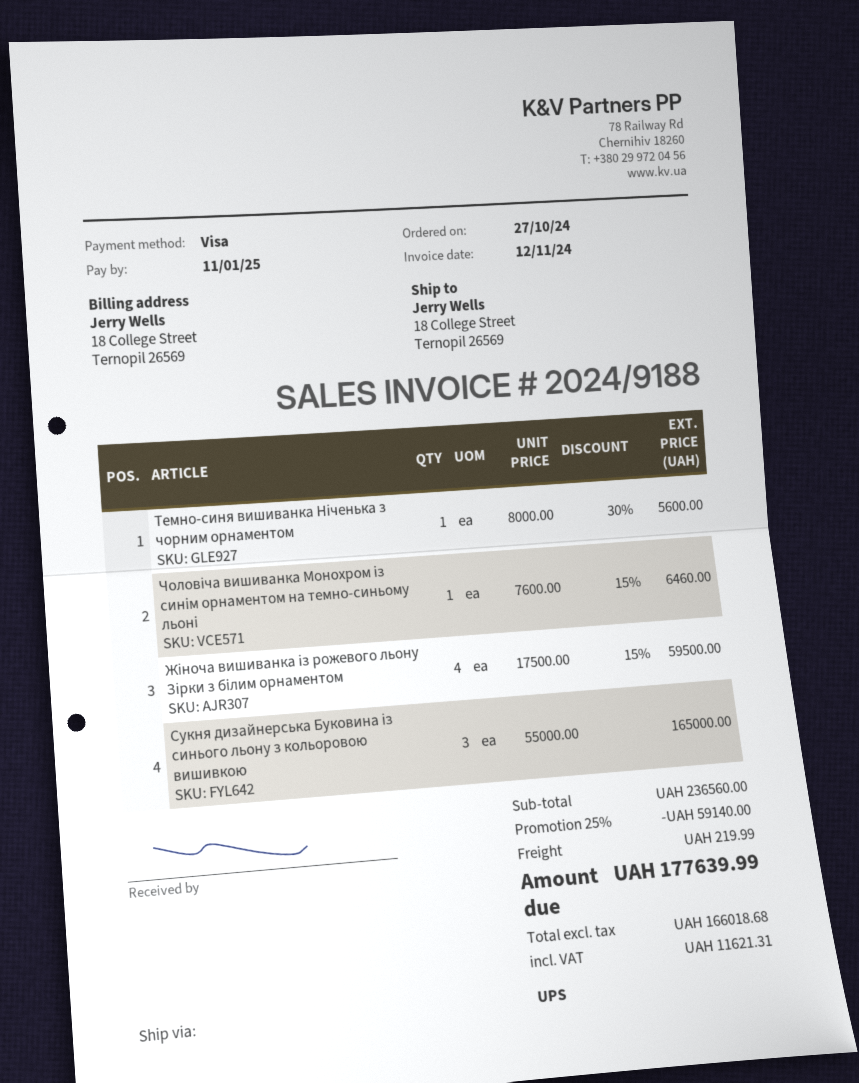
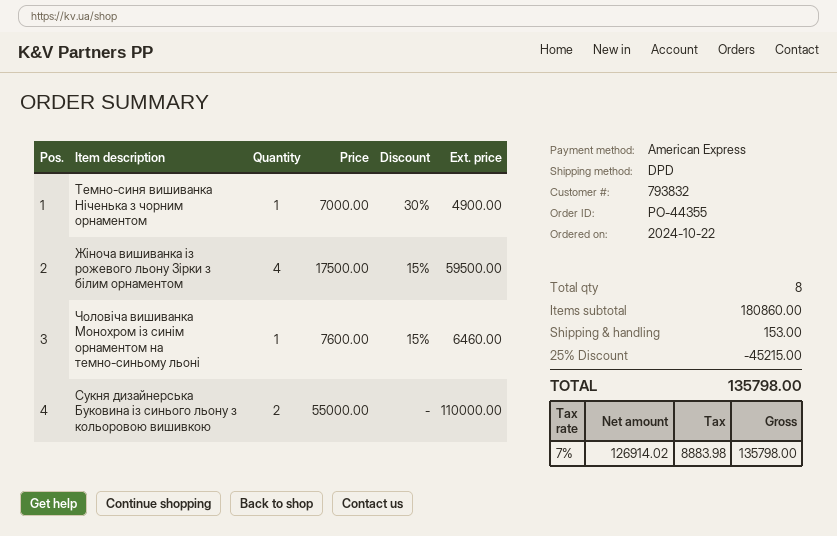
order date: 2024-10-27 -> 2024-10-22
payment method: Visa -> American Express
shipping method: UPS -> DPD
Темно-синя вишиванка Ніченька з чорним орнаментом: 1 x 8000.00 - 30% = 5600.00 -> 1 x 7000.00 - 30% = 4900.00
Сукня дизайнерська Буковина із синього льону з кольоровою вишивкою: 3 x 55000.00 = 165000.00 -> 2 x 55000.00 = 110000.00
subtotal: 236560.00 -> 180860.00
discount: 25% = 59140.00 -> 25% = 45215.00
shipping: 219.99 -> 153.00
net: 166018.68 -> 126914.02
tax: 11621.31 -> 8883.98
total: 177639.99 -> 135798.00

